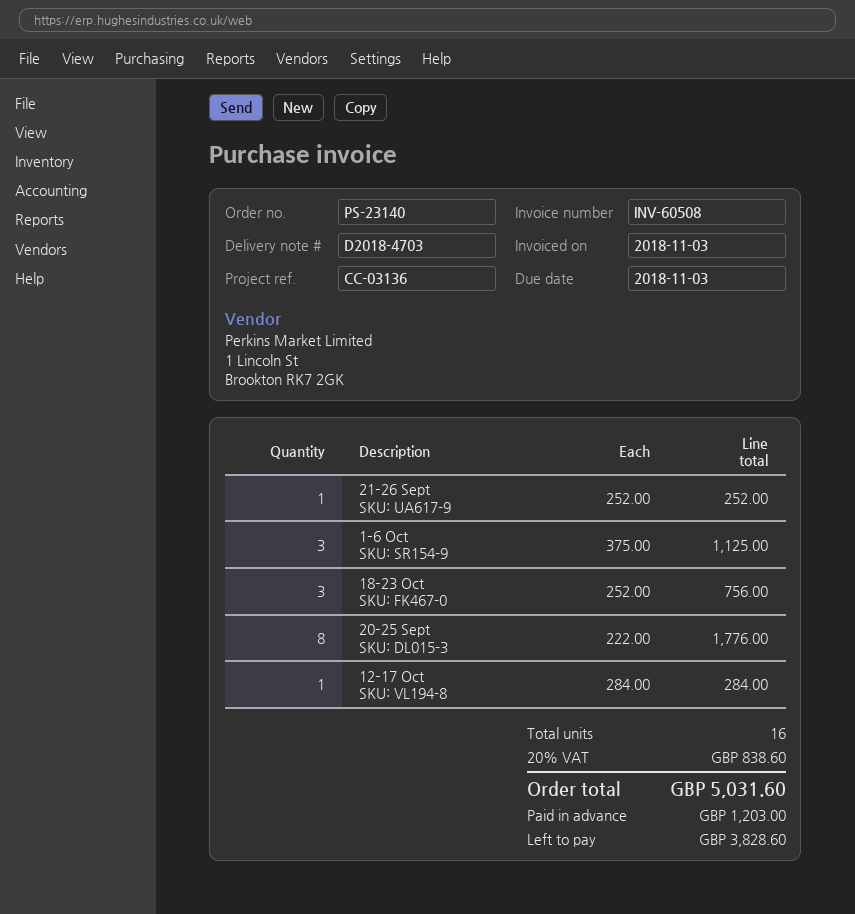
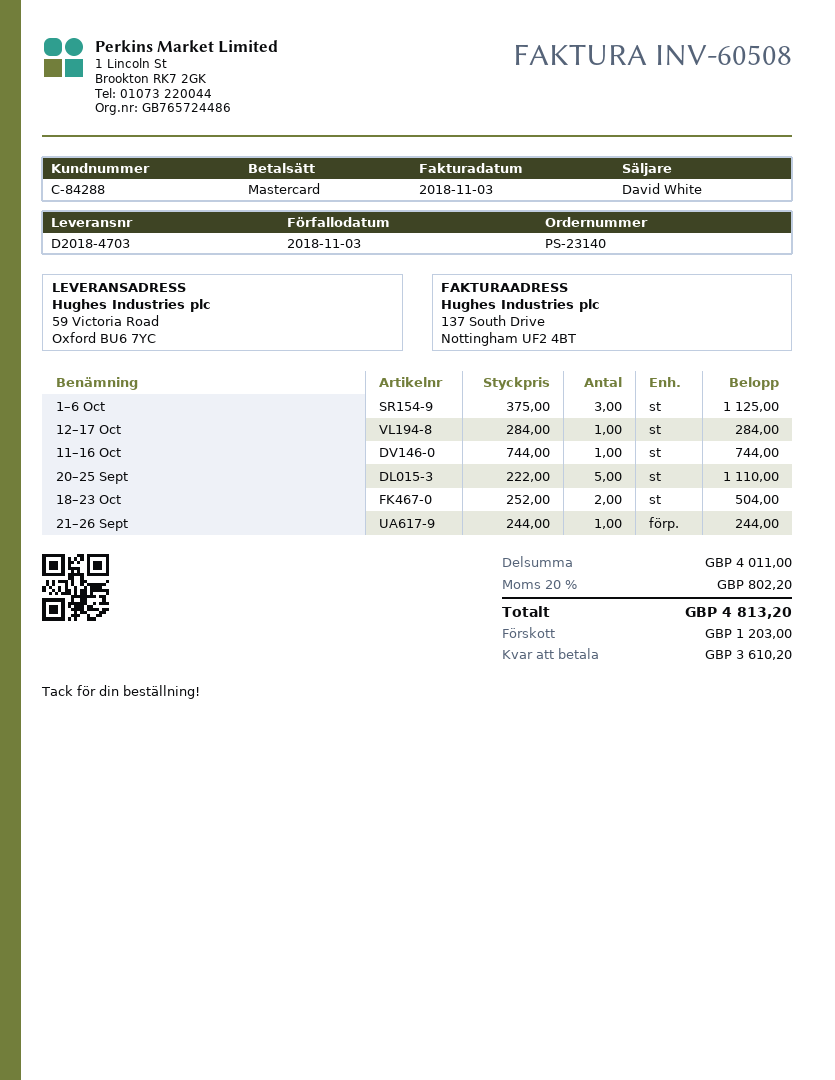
21–26 Sept: 1 x 252.00 = 252.00 -> 1 x 244.00 = 244.00
18–23 Oct: 3 x 252.00 = 756.00 -> 2 x 252.00 = 504.00
20–25 Sept: 8 x 222.00 = 1776.00 -> 5 x 222.00 = 1110.00
11–16 Oct: none -> 1 x 744.00 = 744.00
tax: 20% = 838.60 -> 20% = 802.20
total: 5031.60 -> 4813.20
balance: 3828.60 -> 3610.20

